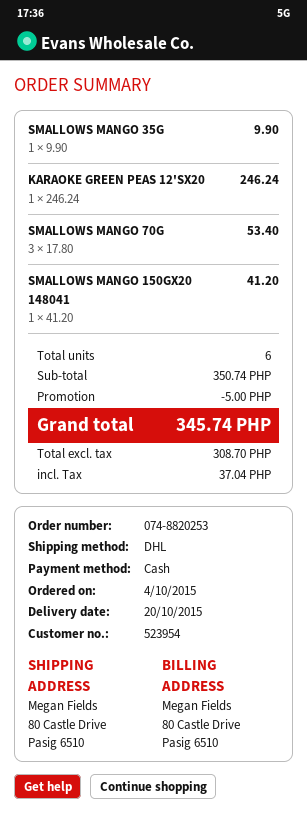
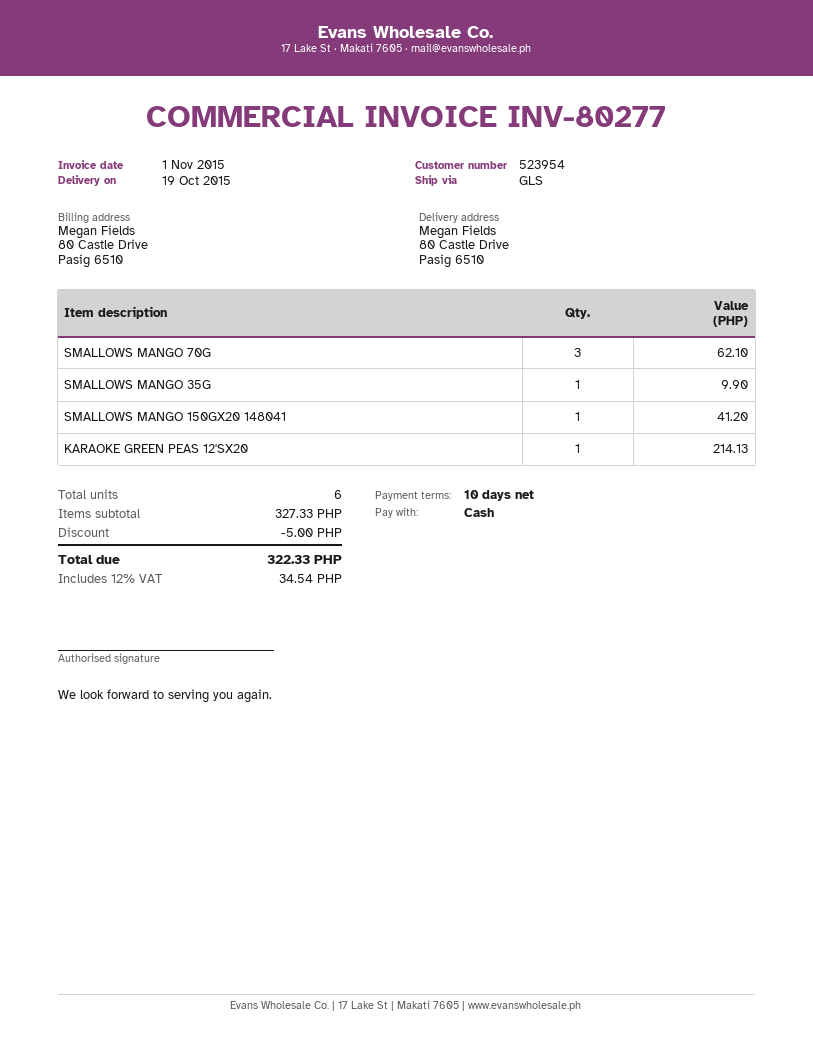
delivery date: 2015-10-20 -> 2015-10-19
shipping method: DHL -> GLS
KARAOKE GREEN PEAS 12'SX20: 1 for 246.24 -> 1 for 214.13
SMALLOWS MANGO 70G: 3 for 53.40 -> 3 for 62.10
subtotal: 350.74 -> 327.33
tax: 37.04 -> 34.54
total: 345.74 -> 322.33

